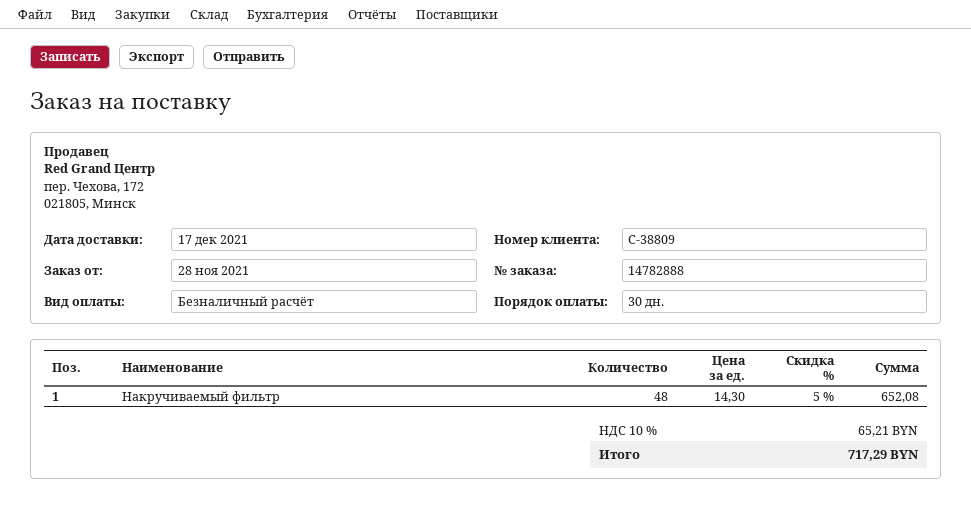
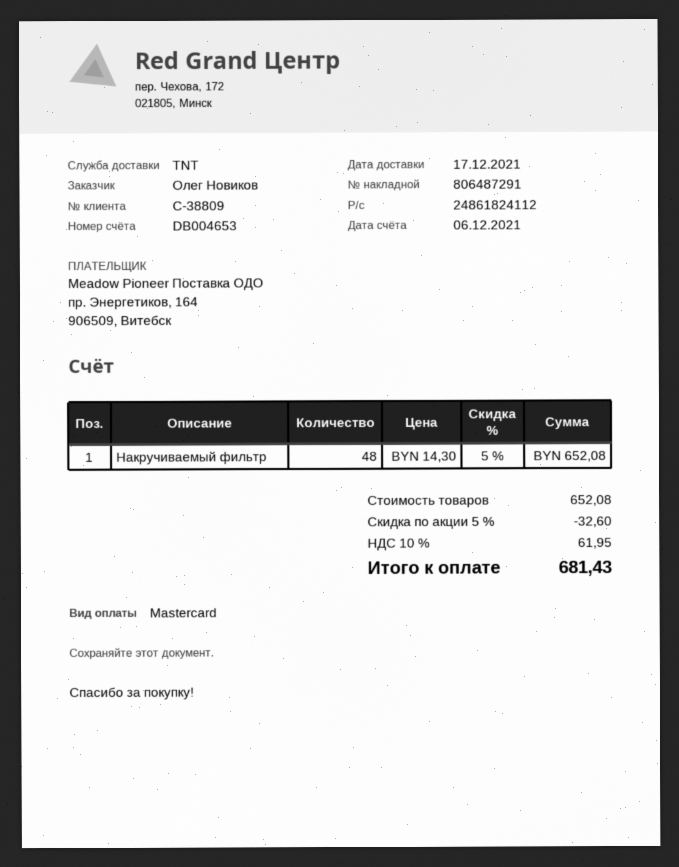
payment method: bank transfer -> Mastercard
discount: none -> 5% = 32.60
tax: 10% = 65.21 -> 10% = 61.95
total: 717.29 -> 681.43

